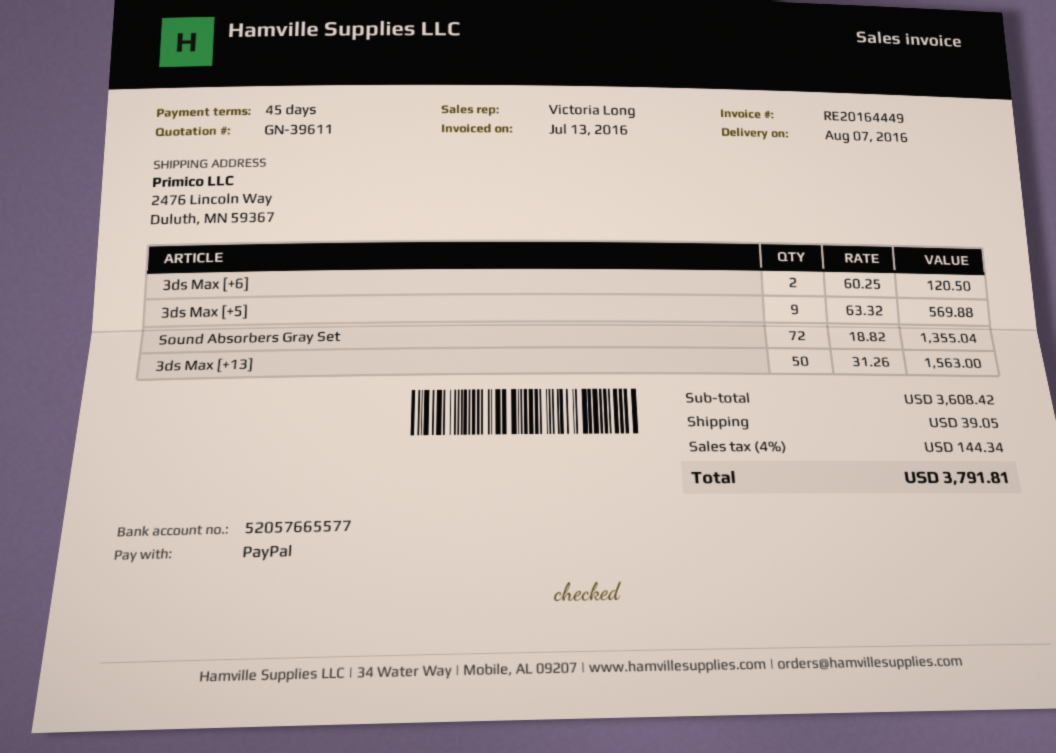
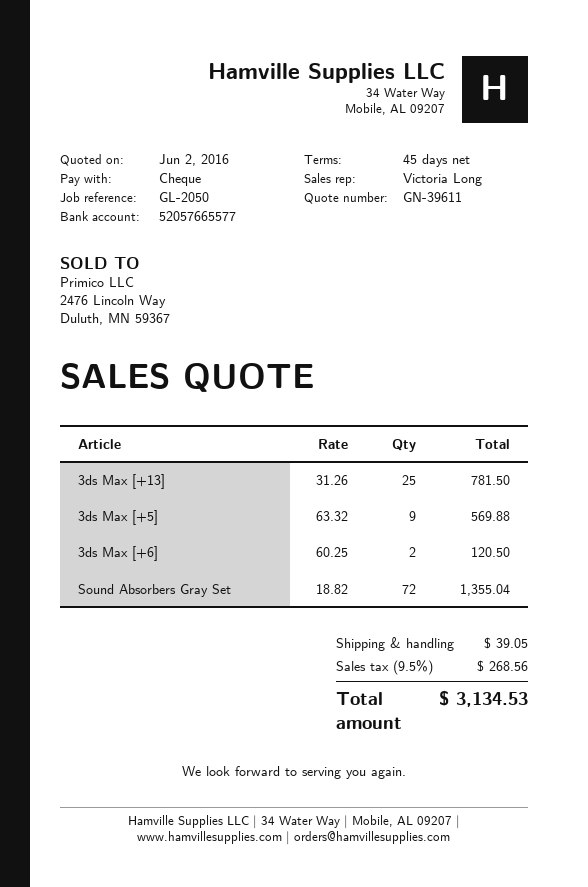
payment method: PayPal -> cheque
3ds Max [+13]: 50 x 31.26 = 1563.00 -> 25 x 31.26 = 781.50
tax: 4% = 144.34 -> 9.5% = 268.56
total: 3791.81 -> 3134.53

